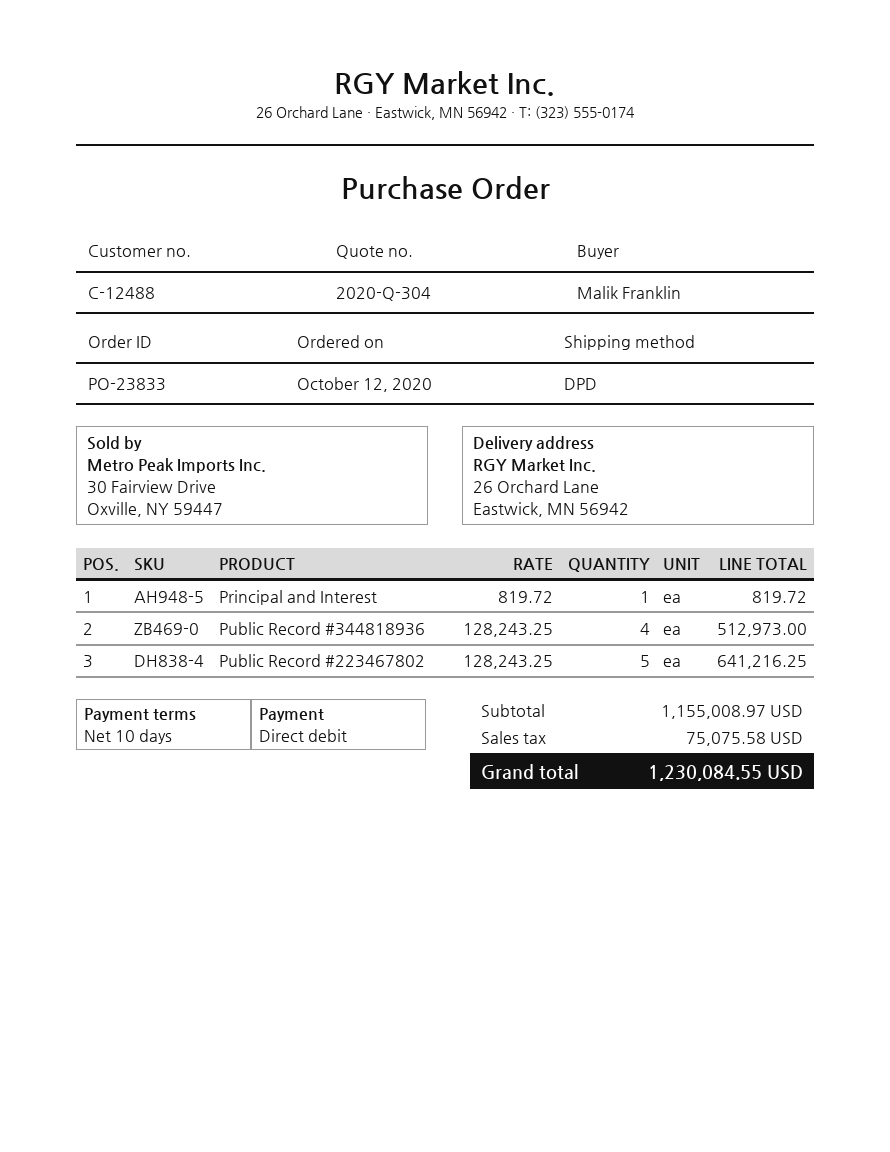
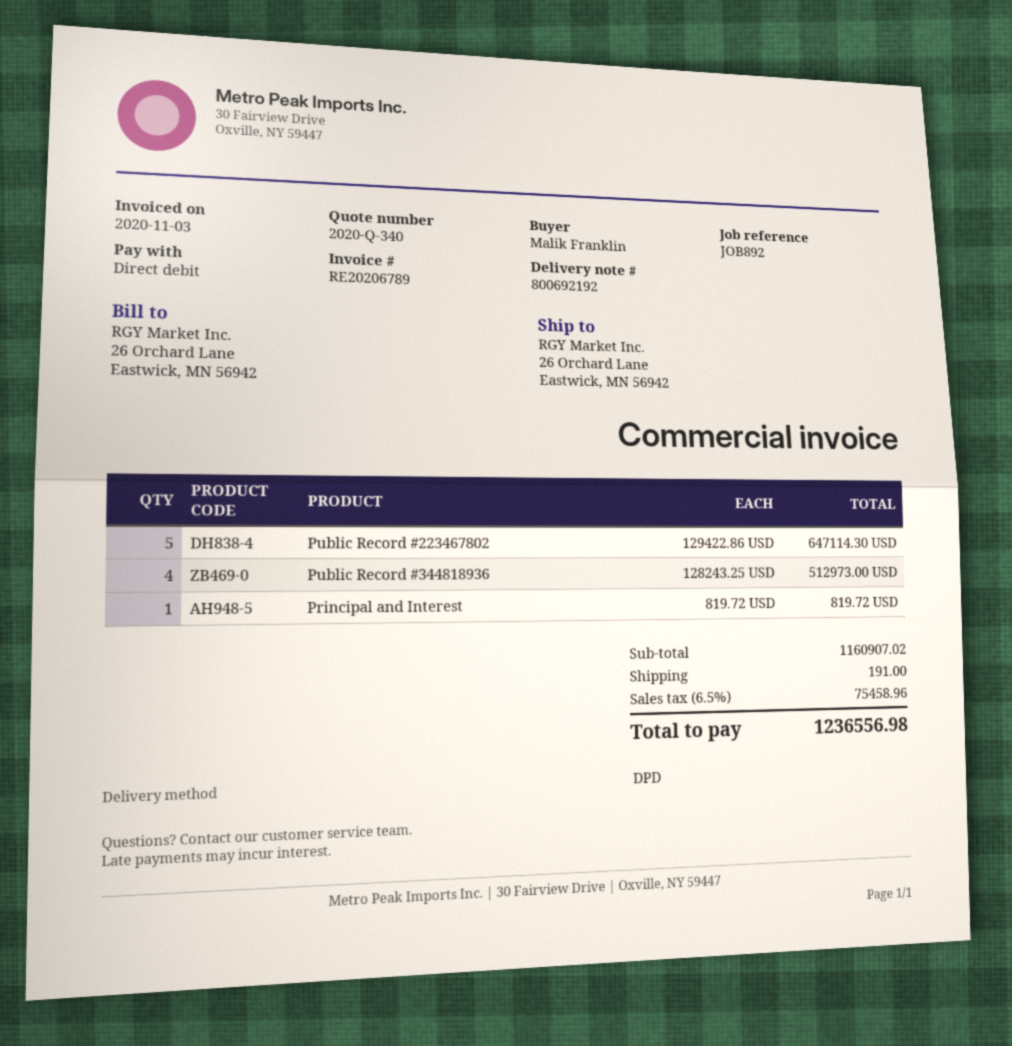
quote number: 2020-Q-304 -> 2020-Q-340
Public Record #223467802: 5 x 128243.25 = 641216.25 -> 5 x 129422.86 = 647114.30
subtotal: 1155008.97 -> 1160907.02
shipping: none -> 191.00
tax: 75075.58 -> 75458.96
total: 1230084.55 -> 1236556.98

